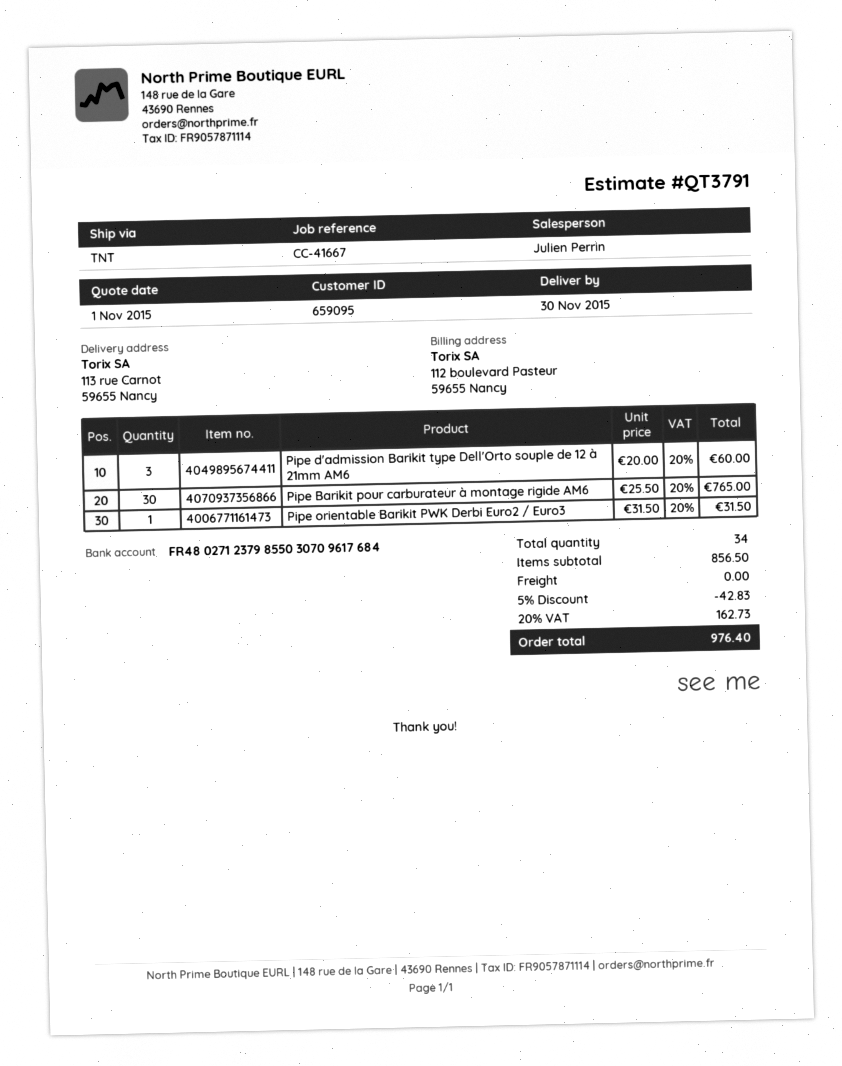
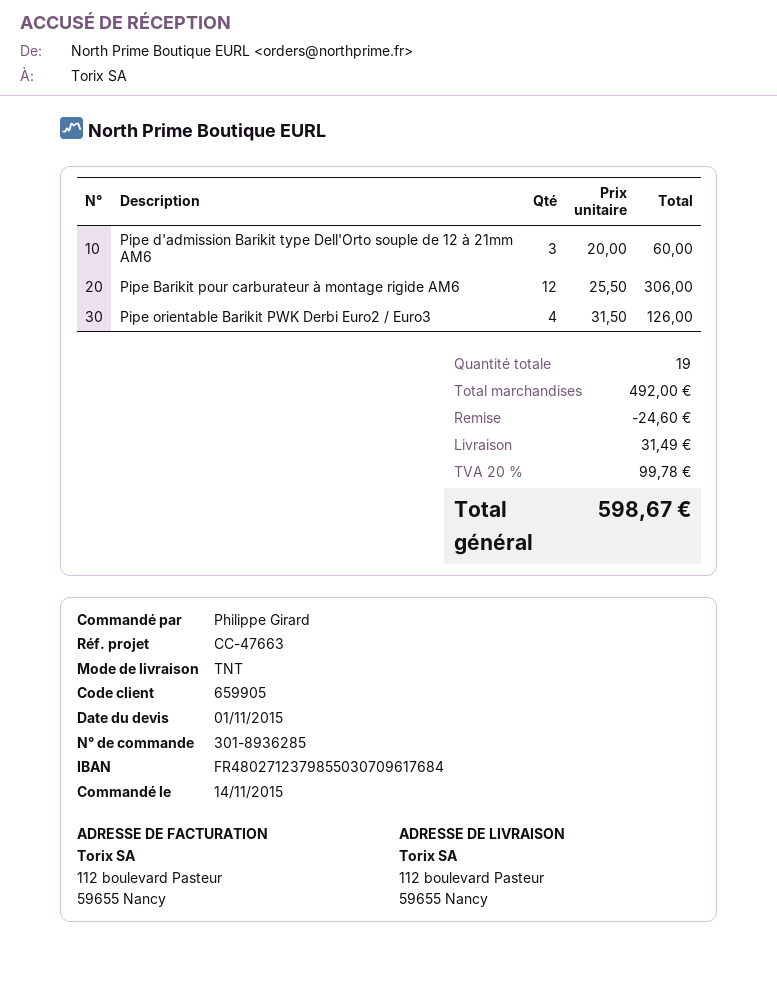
customer number: 659095 -> 659905
reference: CC-41667 -> CC-47663
ship to: 113 rue Carnot, 59655 Nancy -> 112 boulevard Pasteur, 59655 Nancy
Pipe Barikit pour carburateur à montage rigide AM6: 30 x 25.50 = 765.00 -> 12 x 25.50 = 306.00
Pipe orientable Barikit PWK Derbi Euro2 / Euro3: 1 x 31.50 = 31.50 -> 4 x 31.50 = 126.00
total quantity: 34 -> 19
subtotal: 856.50 -> 492.00
discount: 42.83 -> 24.60
shipping: 0.00 -> 31.49
tax: 20% = 162.73 -> 20% = 99.78
total: 976.40 -> 598.67

